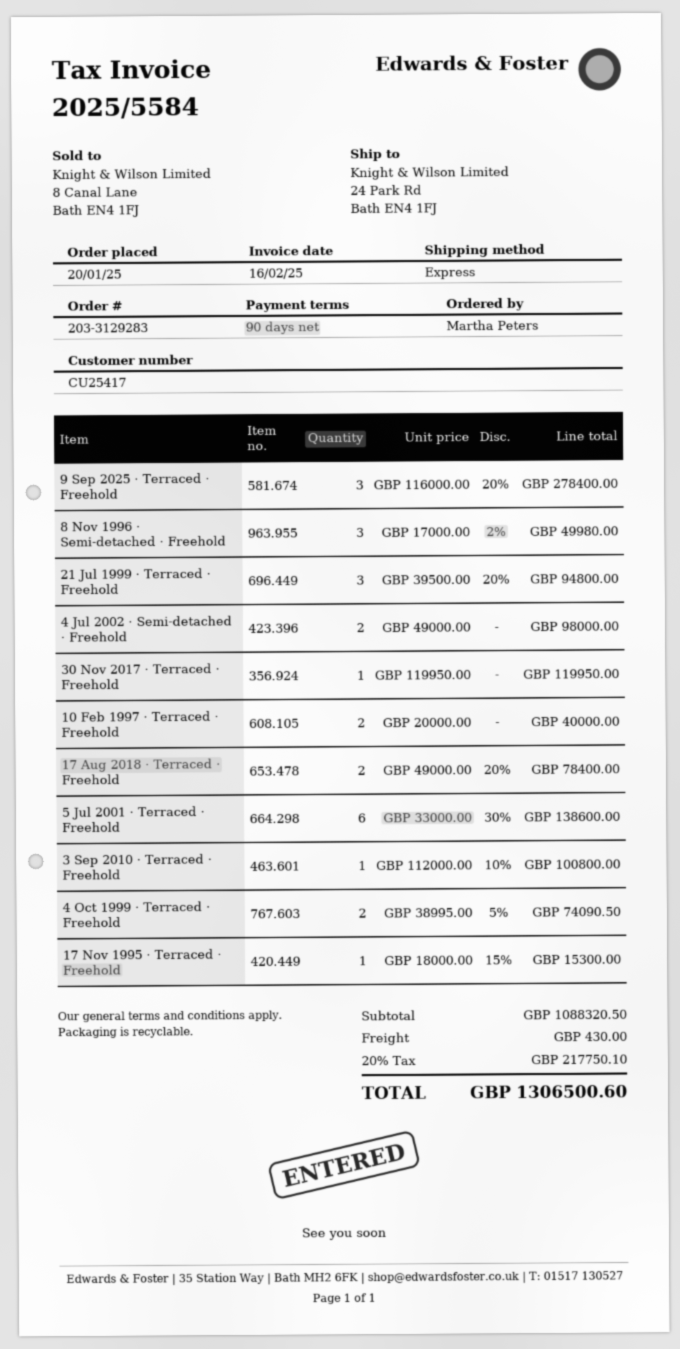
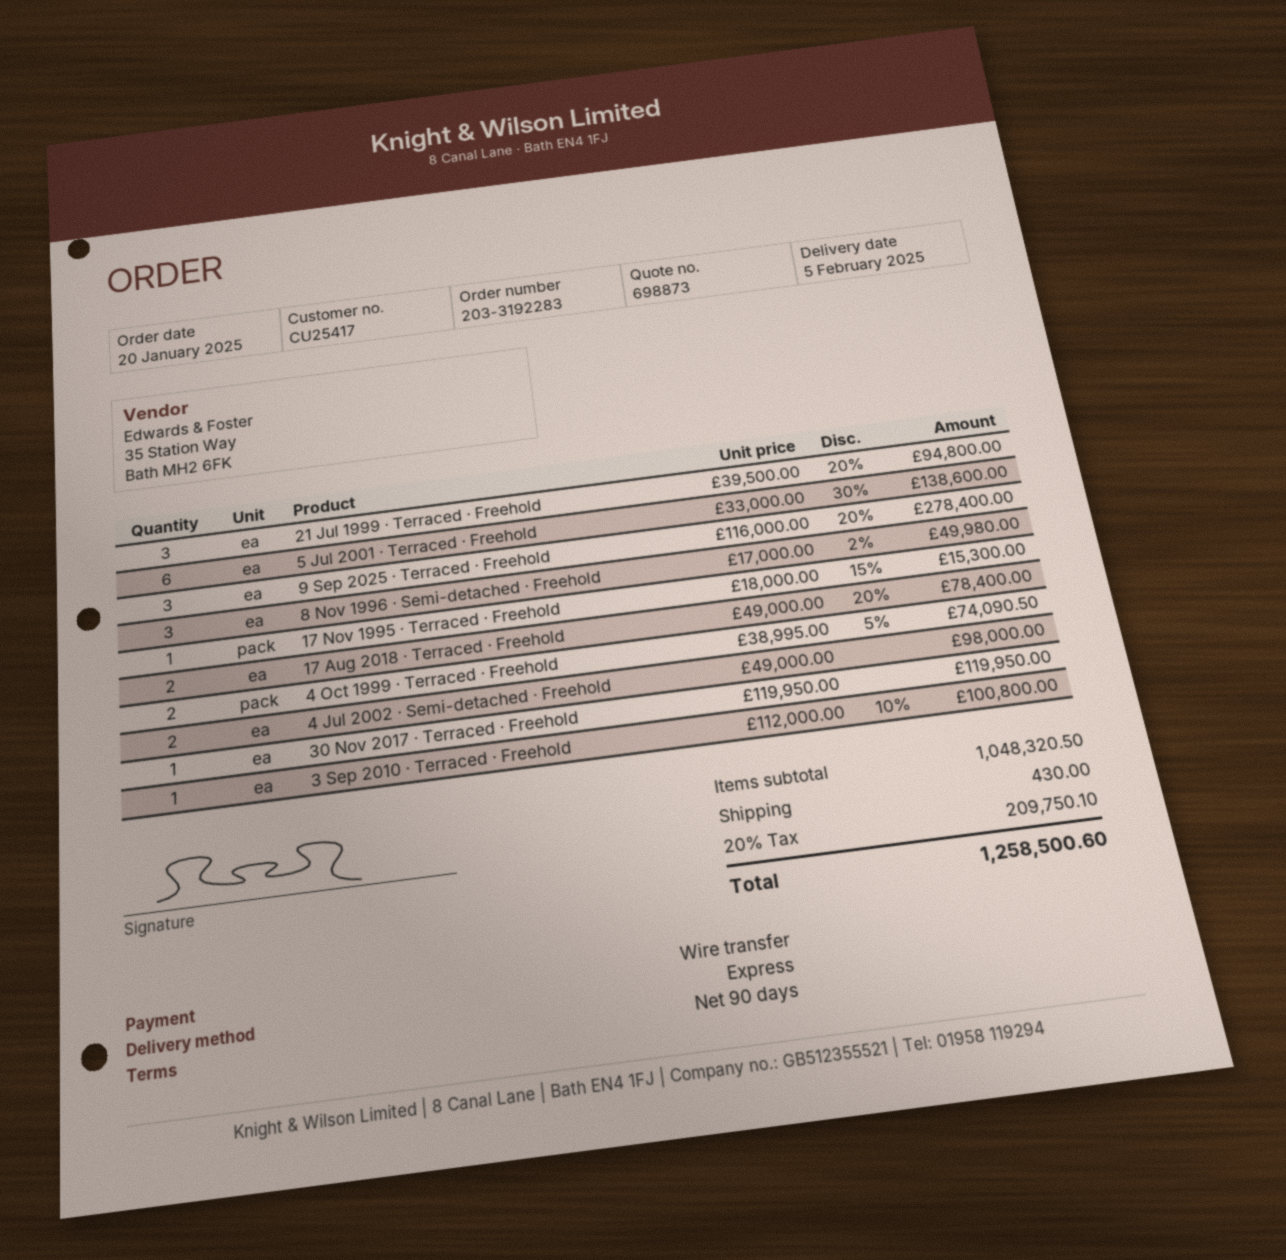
order number: 203-3129283 -> 203-3192283
10 Feb 1997 · Terraced · Freehold: 2 x 20000.00 = 40000.00 -> none
subtotal: 1088320.50 -> 1048320.50
tax: 20% = 217750.10 -> 20% = 209750.10
total: 1306500.60 -> 1258500.60

